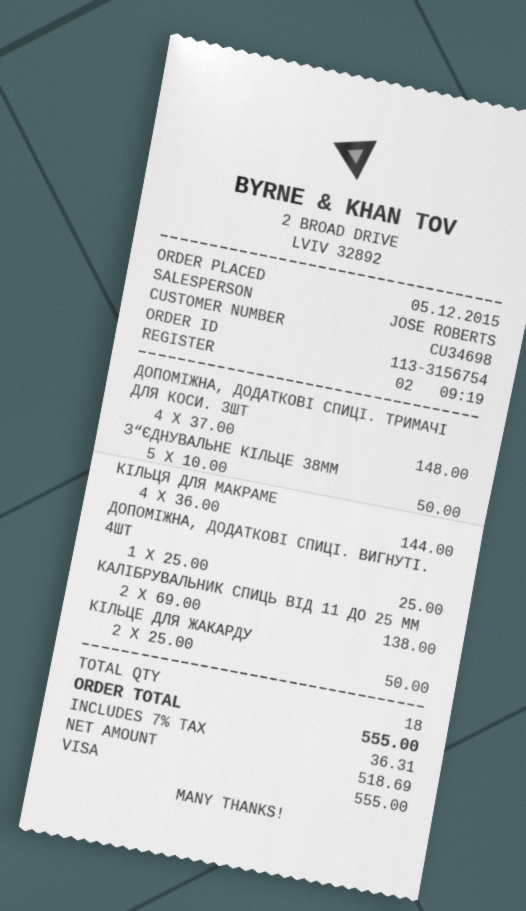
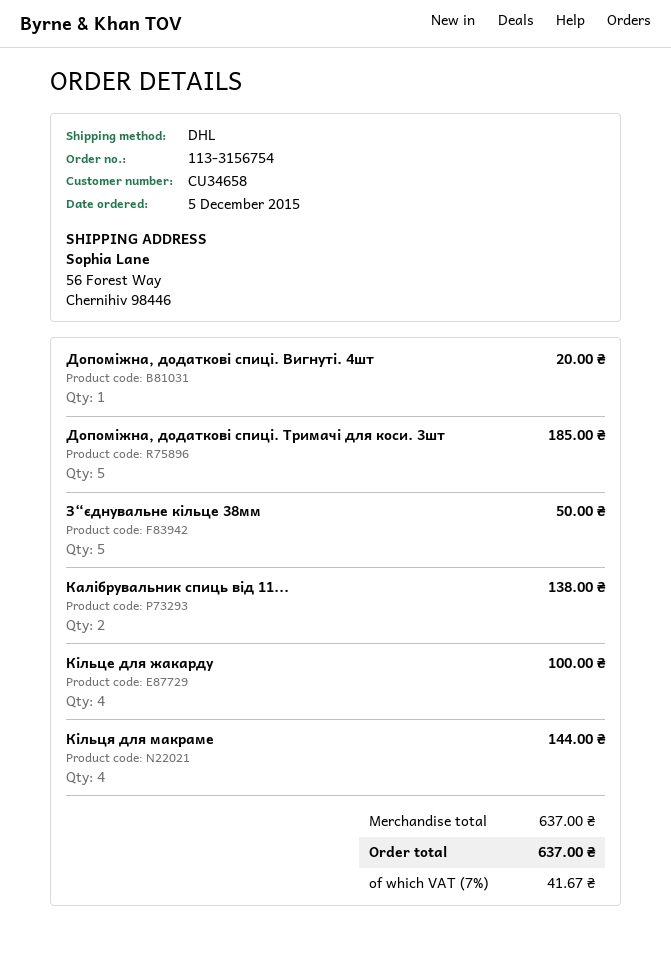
customer number: CU34698 -> CU34658
ДОПОМІЖНА, ДОДАТКОВІ СПИЦІ. ТРИМАЧІ ДЛЯ КОСИ. 3ШТ: 4 for 148.00 -> 5 for 185.00
ДОПОМІЖНА, ДОДАТКОВІ СПИЦІ. ВИГНУТІ. 4ШТ: 1 for 25.00 -> 1 for 20.00
КІЛЬЦЕ ДЛЯ ЖАКАРДУ: 2 for 50.00 -> 4 for 100.00
tax: 7% = 36.31 -> 7% = 41.67
total: 555.00 -> 637.00

